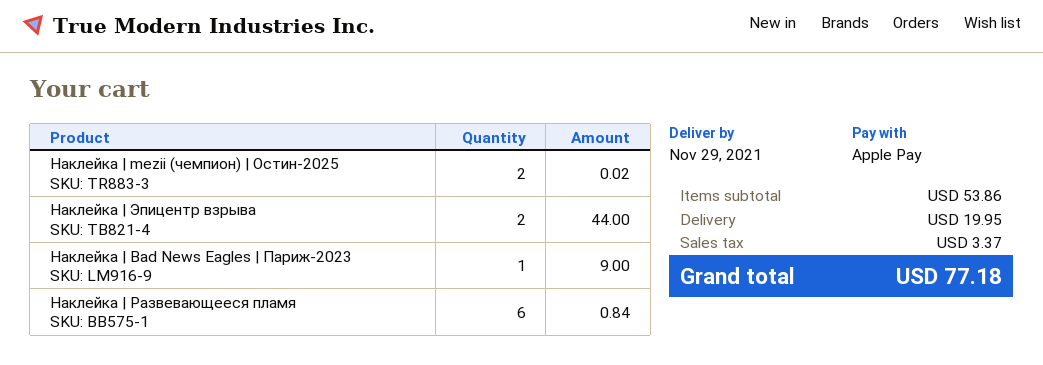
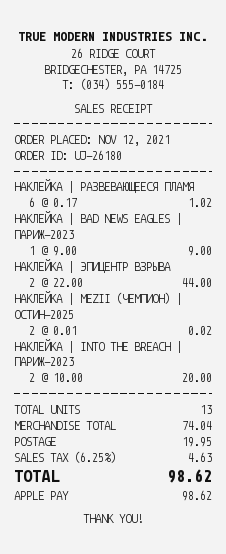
Наклейка | Развевающееся пламя: 6 for 0.84 -> 6 for 1.02
НАКЛЕЙКА | INTO THE BREACH | ПАРИЖ-2023: none -> 2 for 20.00
subtotal: 53.86 -> 74.04
tax: 3.37 -> 4.63
total: 77.18 -> 98.62

